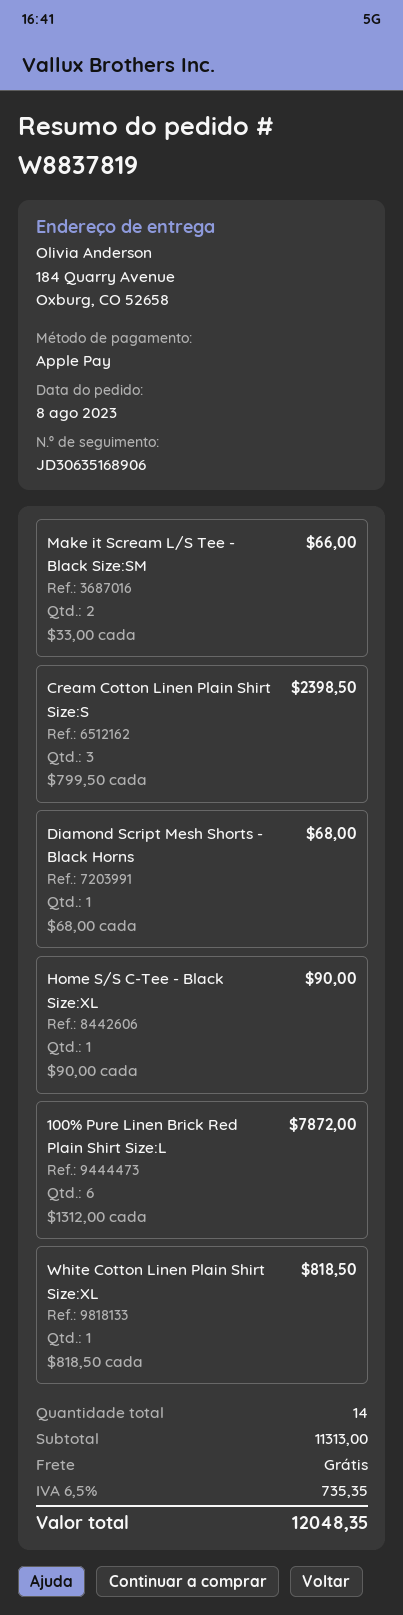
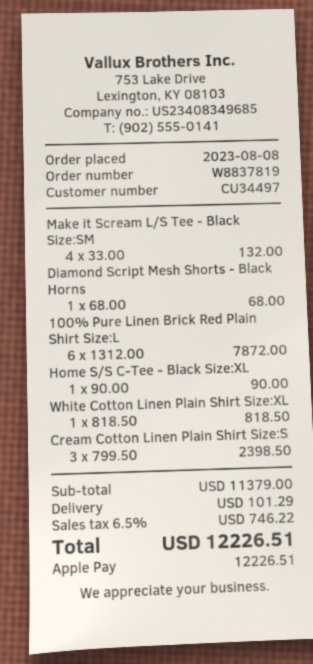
Make it Scream L/S Tee - Black Size:SM: 2 x 33.00 = 66.00 -> 4 x 33.00 = 132.00
subtotal: 11313.00 -> 11379.00
shipping: 0.00 -> 101.29
tax: 6.5% = 735.35 -> 6.5% = 746.22
total: 12048.35 -> 12226.51

